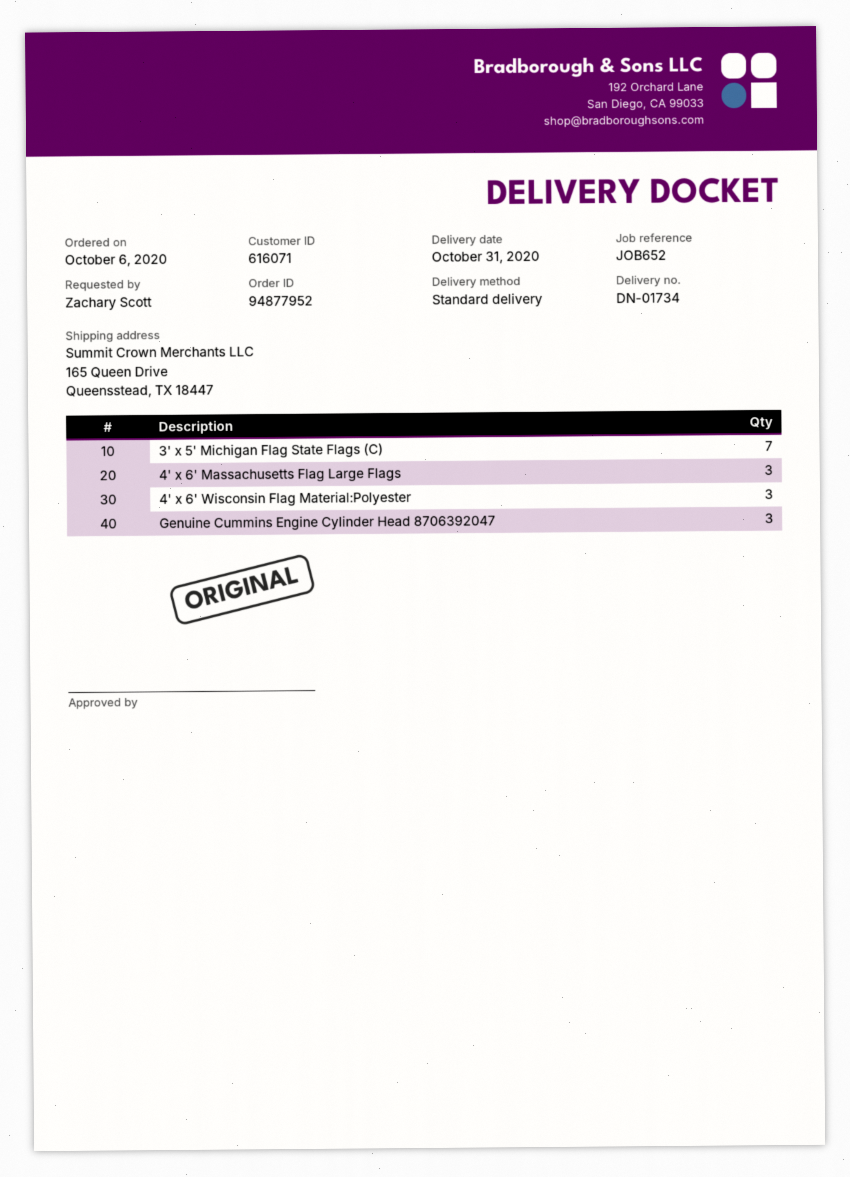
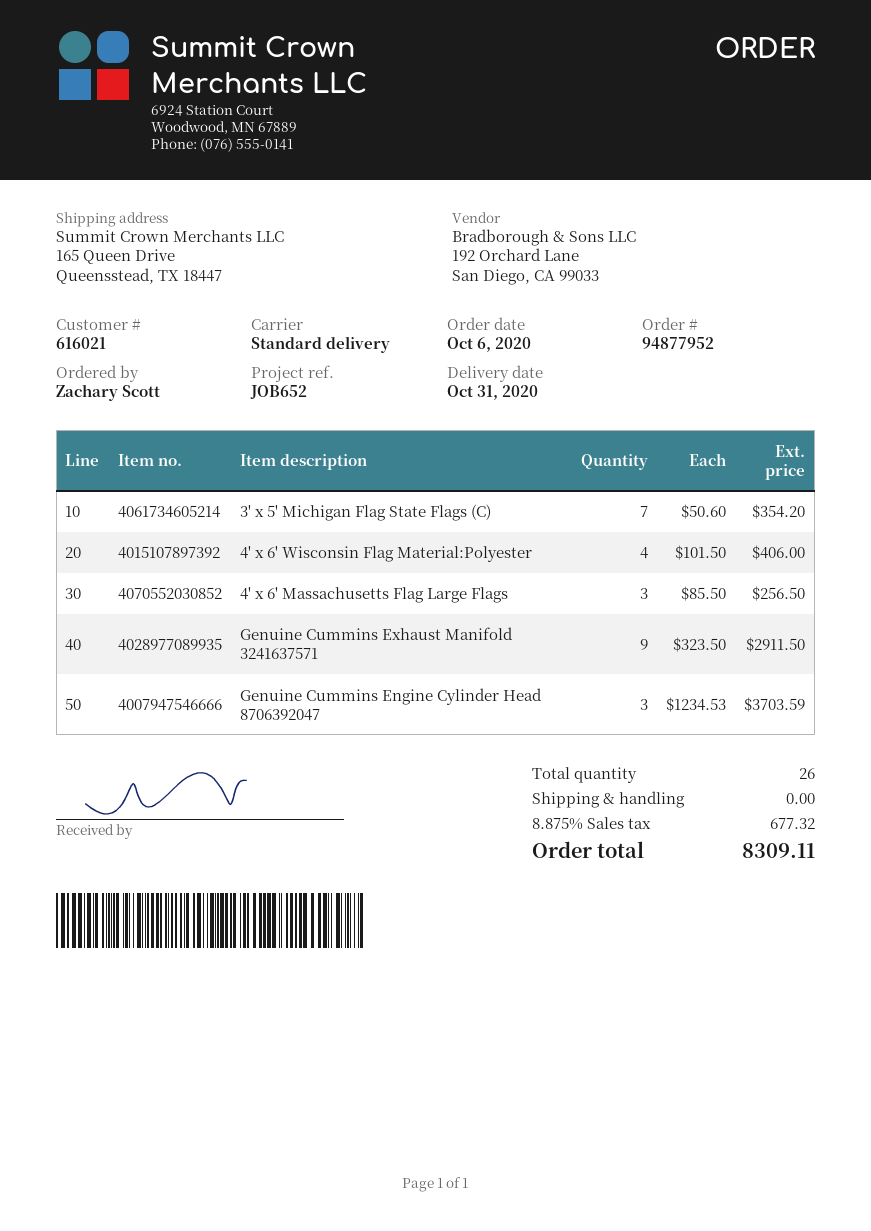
customer number: 616071 -> 616021
4' x 6' Wisconsin Flag Material:Polyester: 3 -> 4
Genuine Cummins Exhaust Manifold 3241637571: none -> 9

